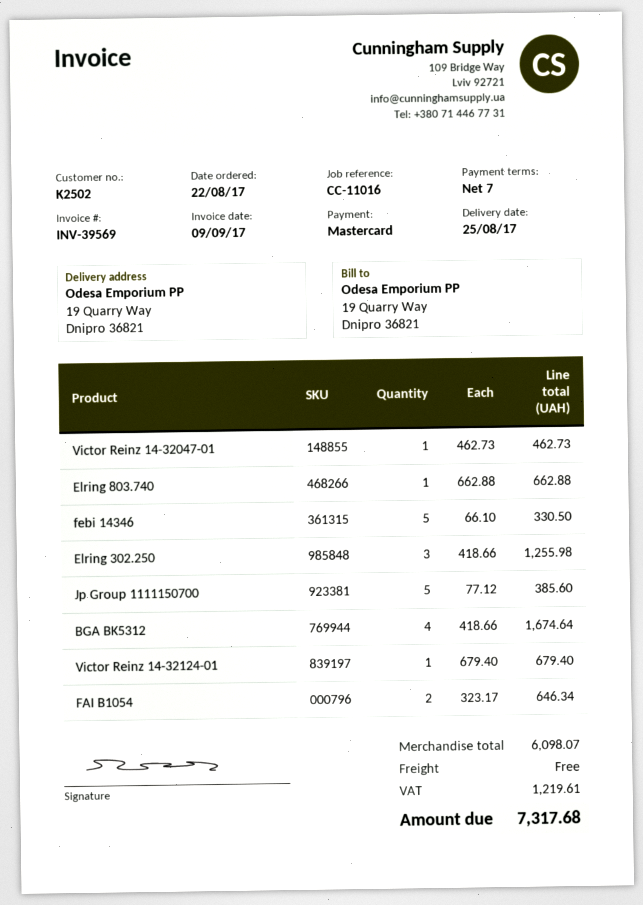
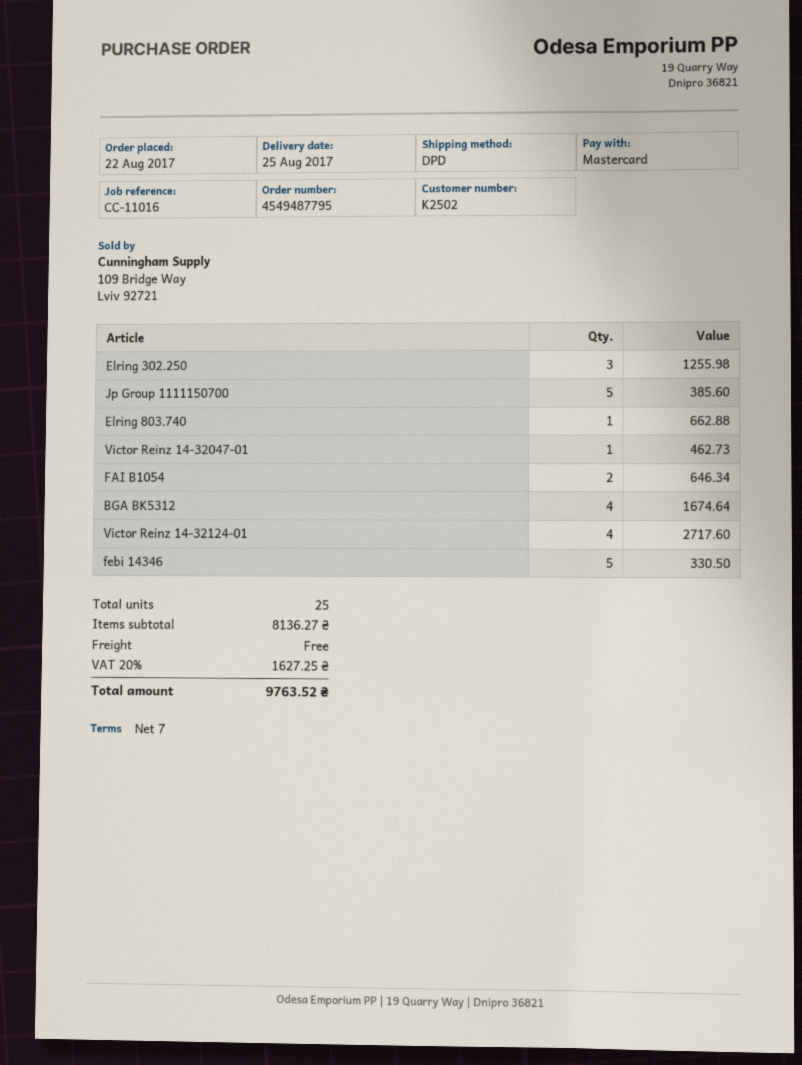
Victor Reinz 14-32124-01: 1 for 679.40 -> 4 for 2717.60
subtotal: 6098.07 -> 8136.27
tax: 1219.61 -> 1627.25
total: 7317.68 -> 9763.52

